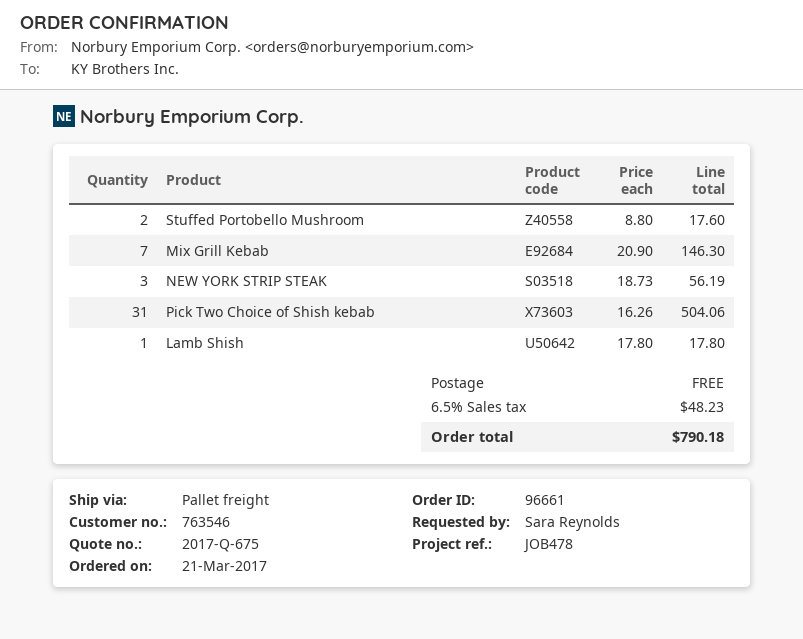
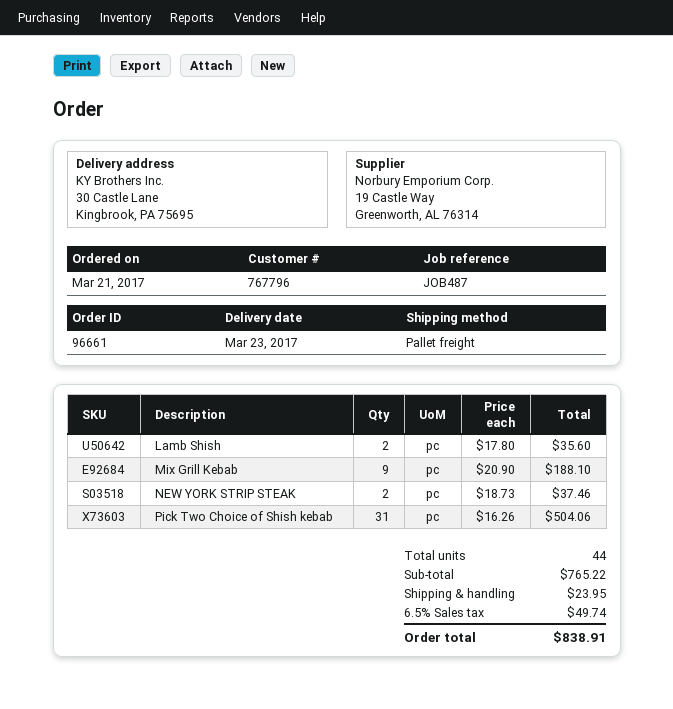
customer number: 763546 -> 767796
reference: JOB478 -> JOB487
Stuffed Portobello Mushroom: 2 x 8.80 = 17.60 -> none
Mix Grill Kebab: 7 x 20.90 = 146.30 -> 9 x 20.90 = 188.10
NEW YORK STRIP STEAK: 3 x 18.73 = 56.19 -> 2 x 18.73 = 37.46
Lamb Shish: 1 x 17.80 = 17.80 -> 2 x 17.80 = 35.60
shipping: 0.00 -> 23.95
tax: 6.5% = 48.23 -> 6.5% = 49.74
total: 790.18 -> 838.91

